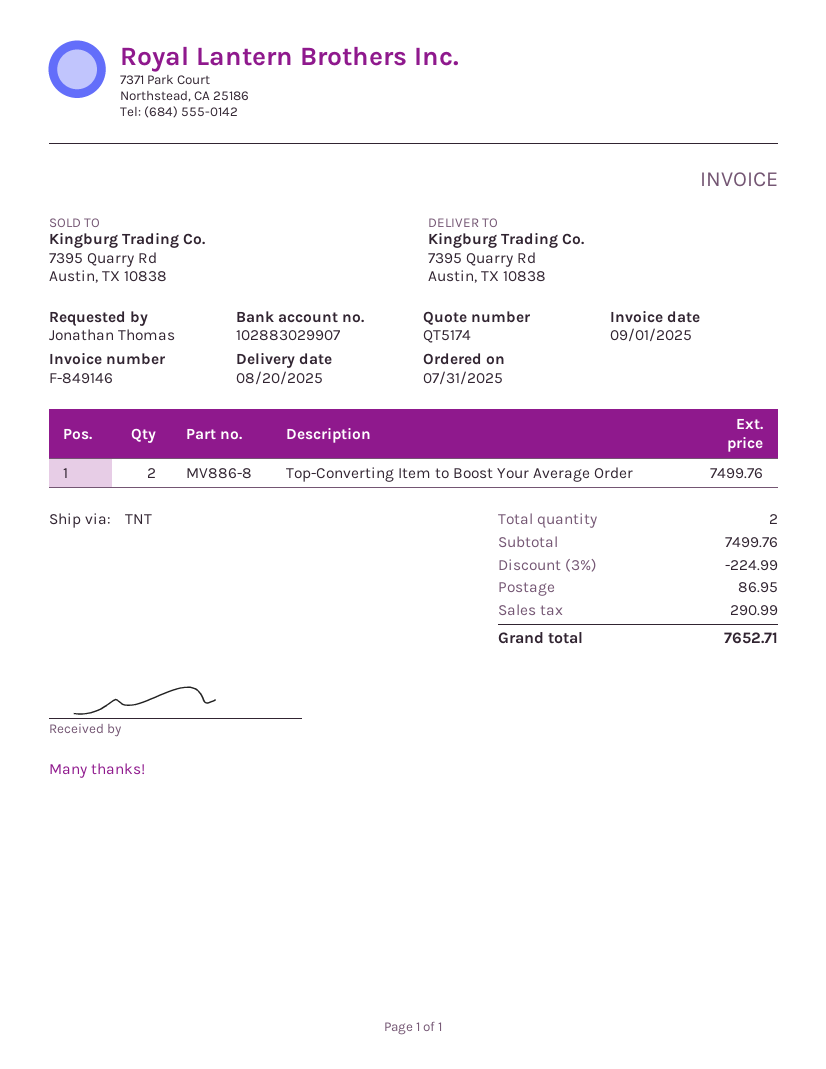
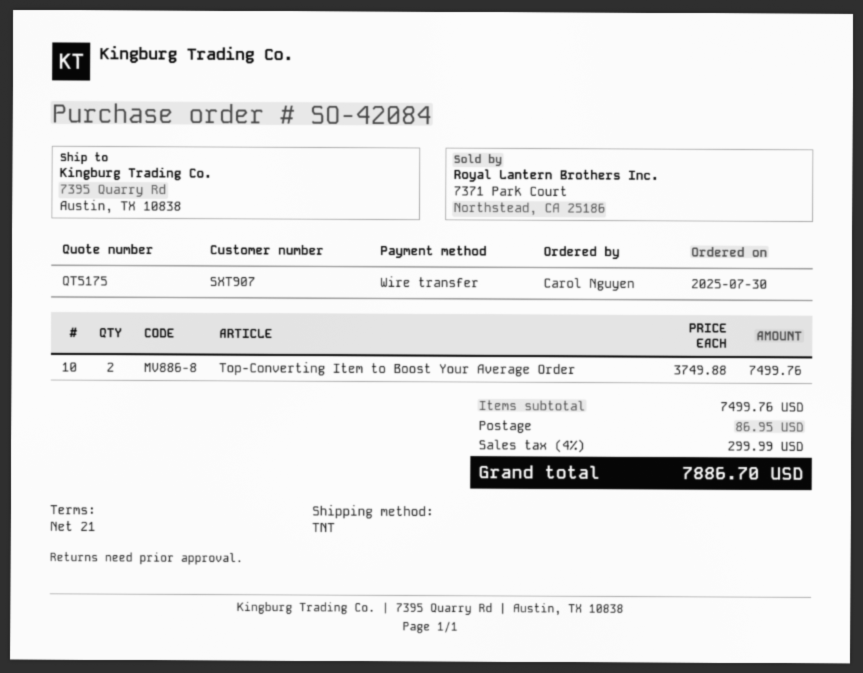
quote number: QT5174 -> QT5175
order date: 2025-07-31 -> 2025-07-30
ordered by: Jonathan Thomas -> Carol Nguyen
discount: 3% = 224.99 -> none
tax: 290.99 -> 299.99
total: 7652.71 -> 7886.70

